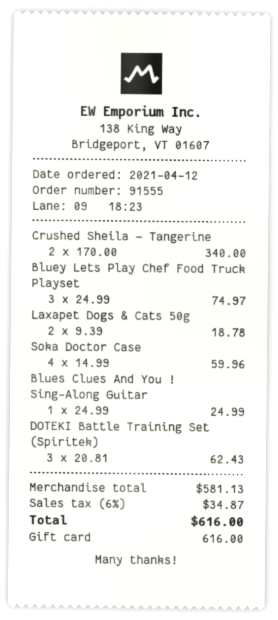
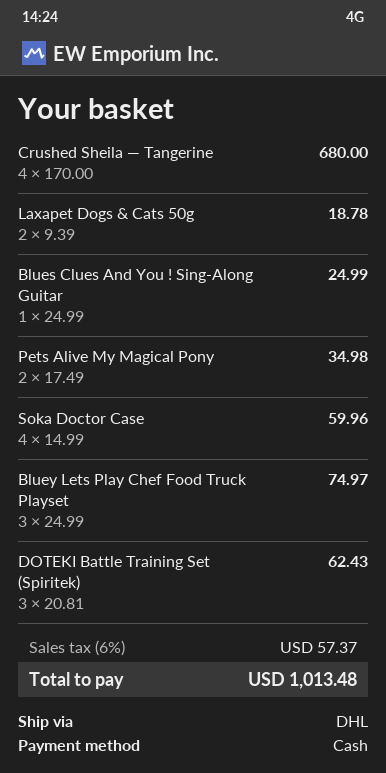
payment method: gift card -> cash
Crushed Sheila — Tangerine: 2 x 170.00 = 340.00 -> 4 x 170.00 = 680.00
Pets Alive My Magical Pony: none -> 2 x 17.49 = 34.98
tax: 6% = 34.87 -> 6% = 57.37
total: 616.00 -> 1013.48

